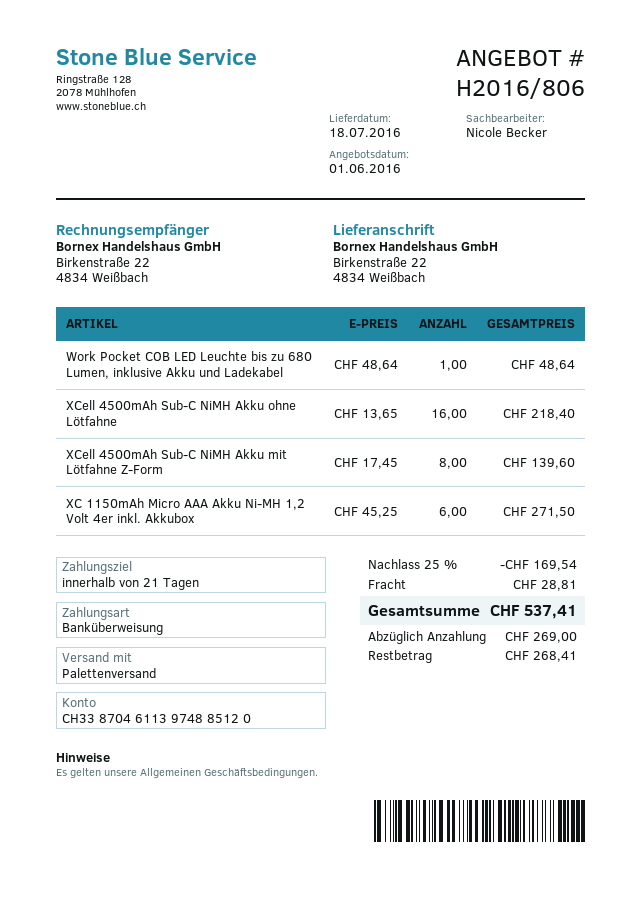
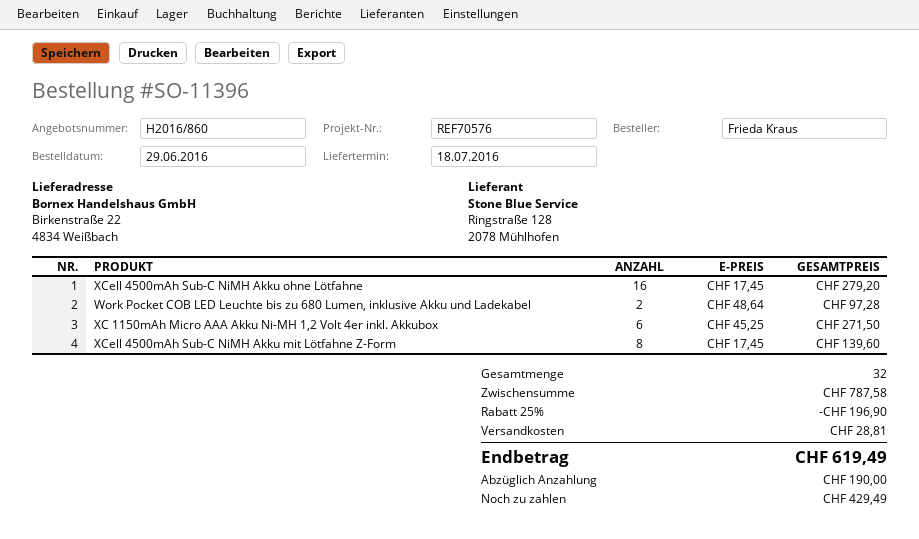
quote number: H2016/806 -> H2016/860
Work Pocket COB LED Leuchte bis zu 680 Lumen, inklusive Akku und Ladekabel: 1 x 48.64 = 48.64 -> 2 x 48.64 = 97.28
XCell 4500mAh Sub-C NiMH Akku ohne Lötfahne: 16 x 13.65 = 218.40 -> 16 x 17.45 = 279.20
discount: 25% = 169.54 -> 25% = 196.90
total: 537.41 -> 619.49
deposit: 269.00 -> 190.00
balance: 268.41 -> 429.49

